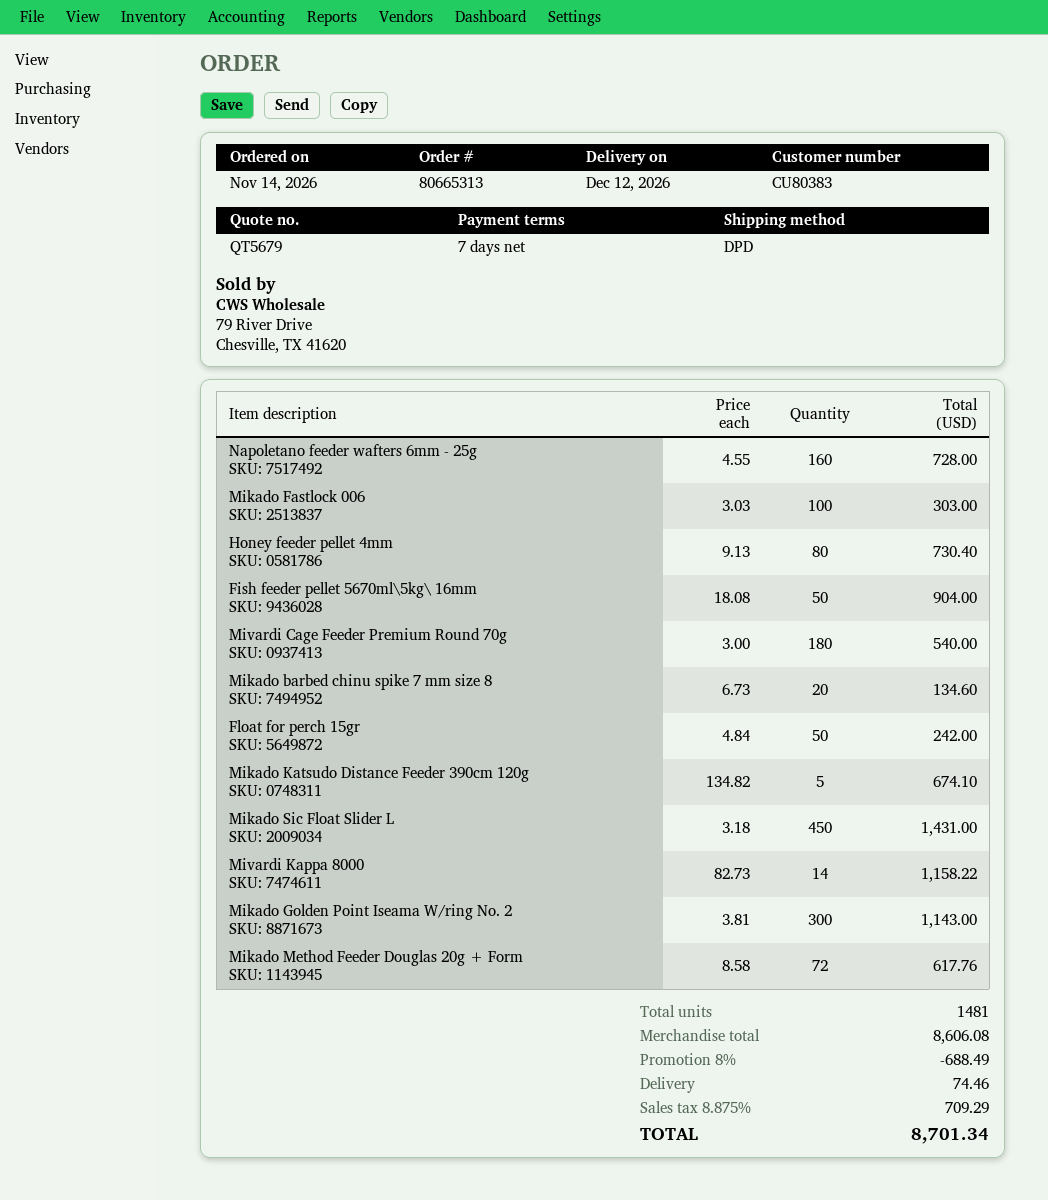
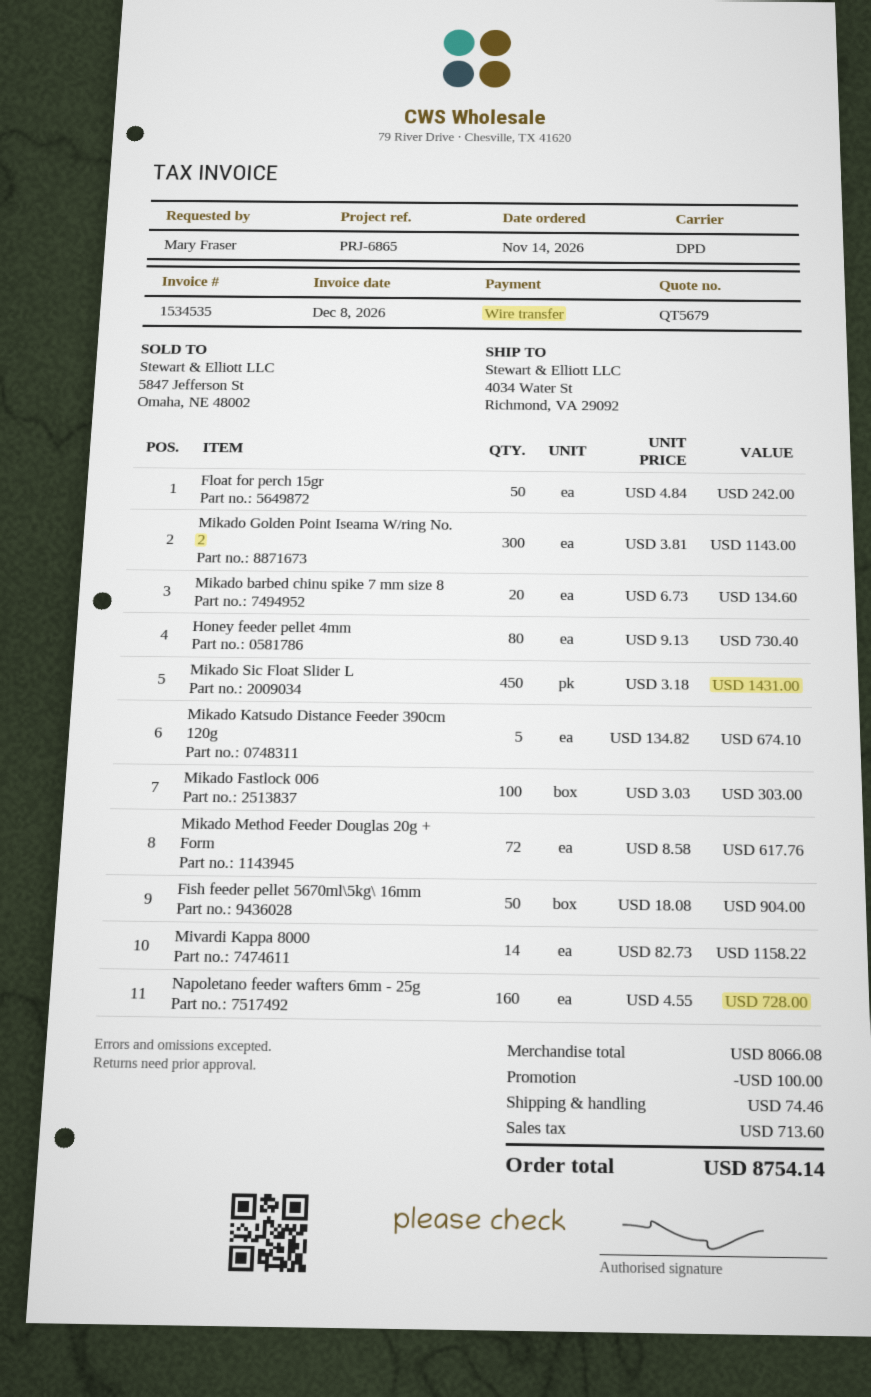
Mivardi Cage Feeder Premium Round 70g: 180 x 3.00 = 540.00 -> none
subtotal: 8606.08 -> 8066.08
discount: 688.49 -> 100.00
tax: 709.29 -> 713.60
total: 8701.34 -> 8754.14

